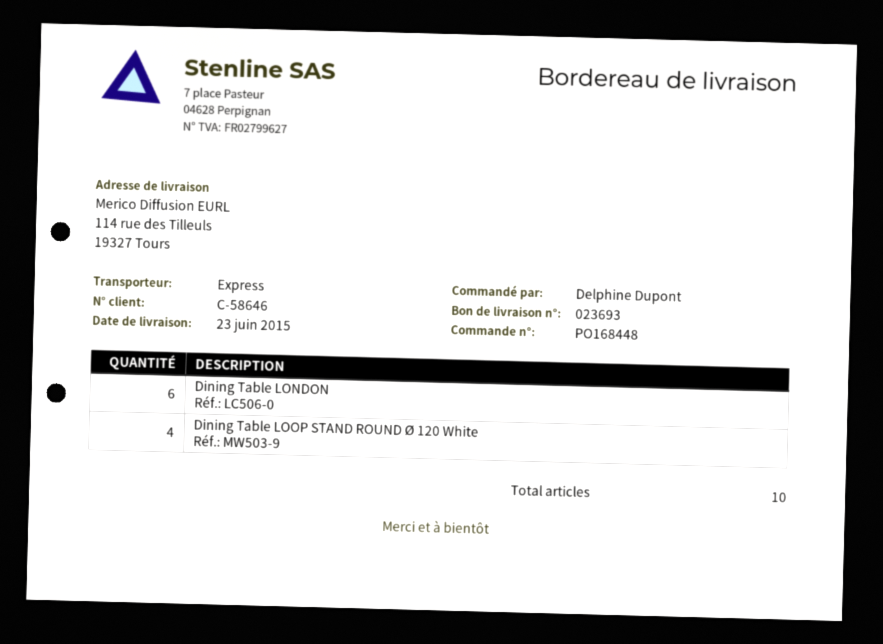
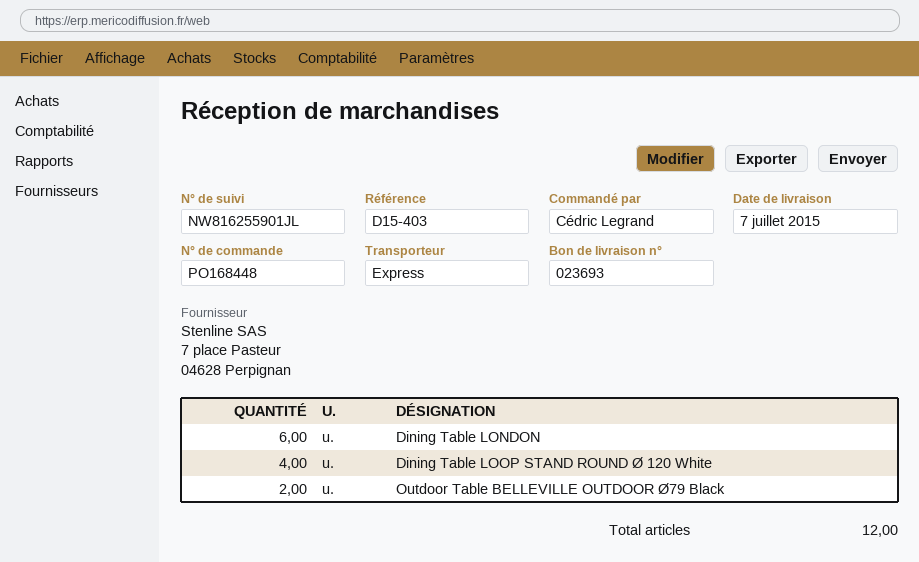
delivery date: 2015-06-23 -> 2015-07-07
ordered by: Delphine Dupont -> Cédric Legrand
Outdoor Table BELLEVILLE OUTDOOR Ø79 Black: none -> 2
total quantity: 10 -> 12

